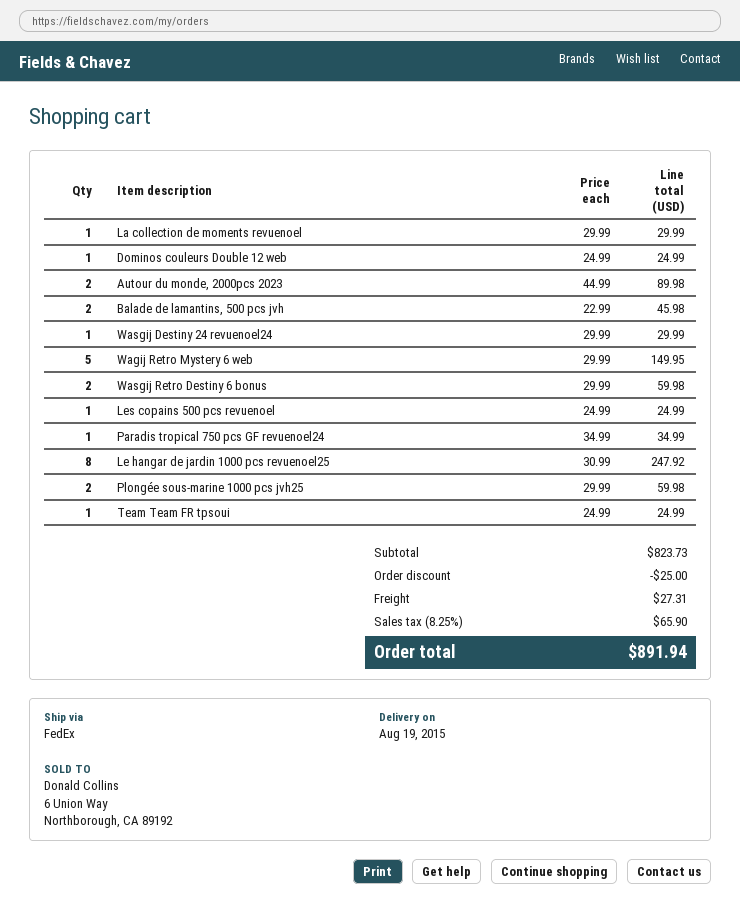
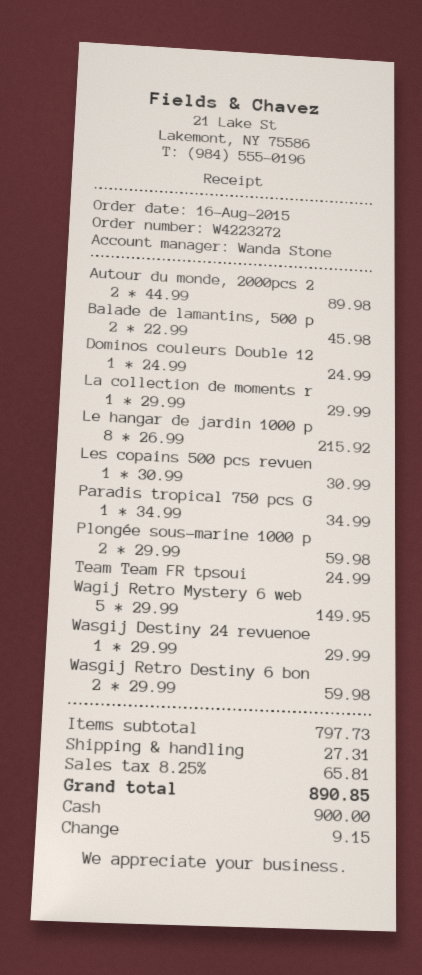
Les copains 500 pcs revuenoel: 1 x 24.99 = 24.99 -> 1 x 30.99 = 30.99
Le hangar de jardin 1000 pcs revuenoel25: 8 x 30.99 = 247.92 -> 8 x 26.99 = 215.92
subtotal: 823.73 -> 797.73
discount: 25.00 -> none
tax: 8.25% = 65.90 -> 8.25% = 65.81
total: 891.94 -> 890.85

